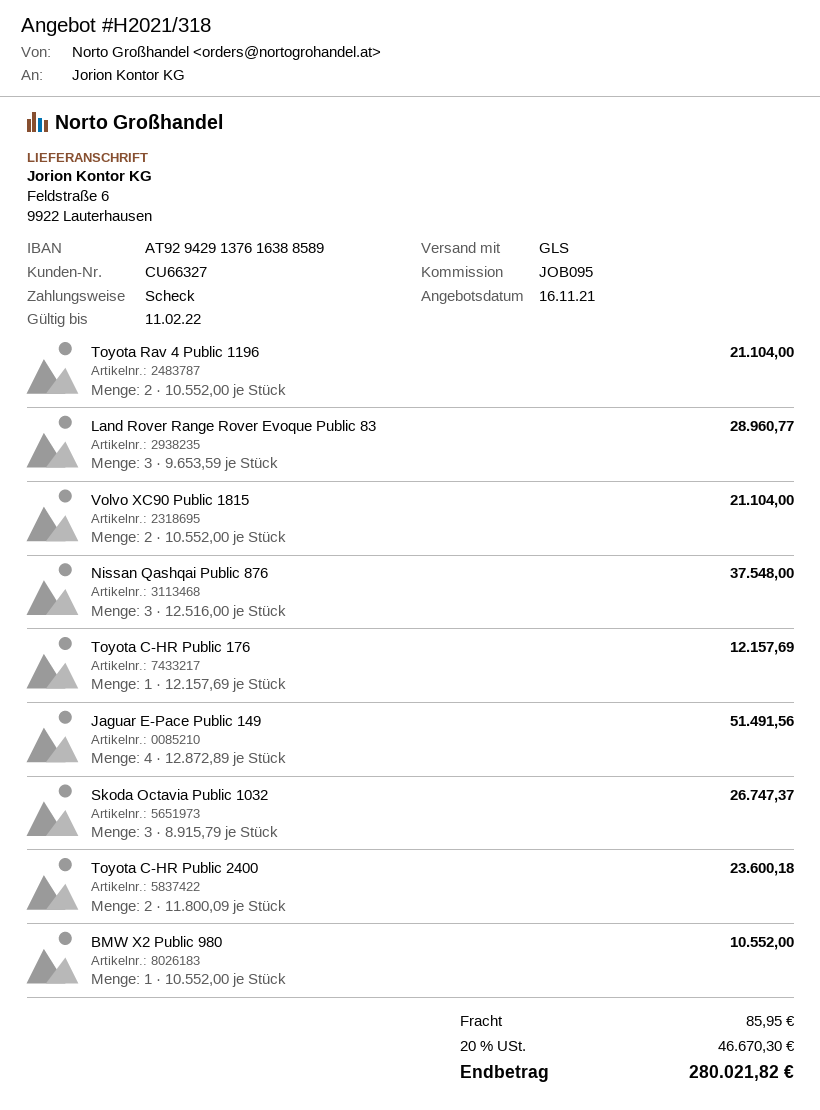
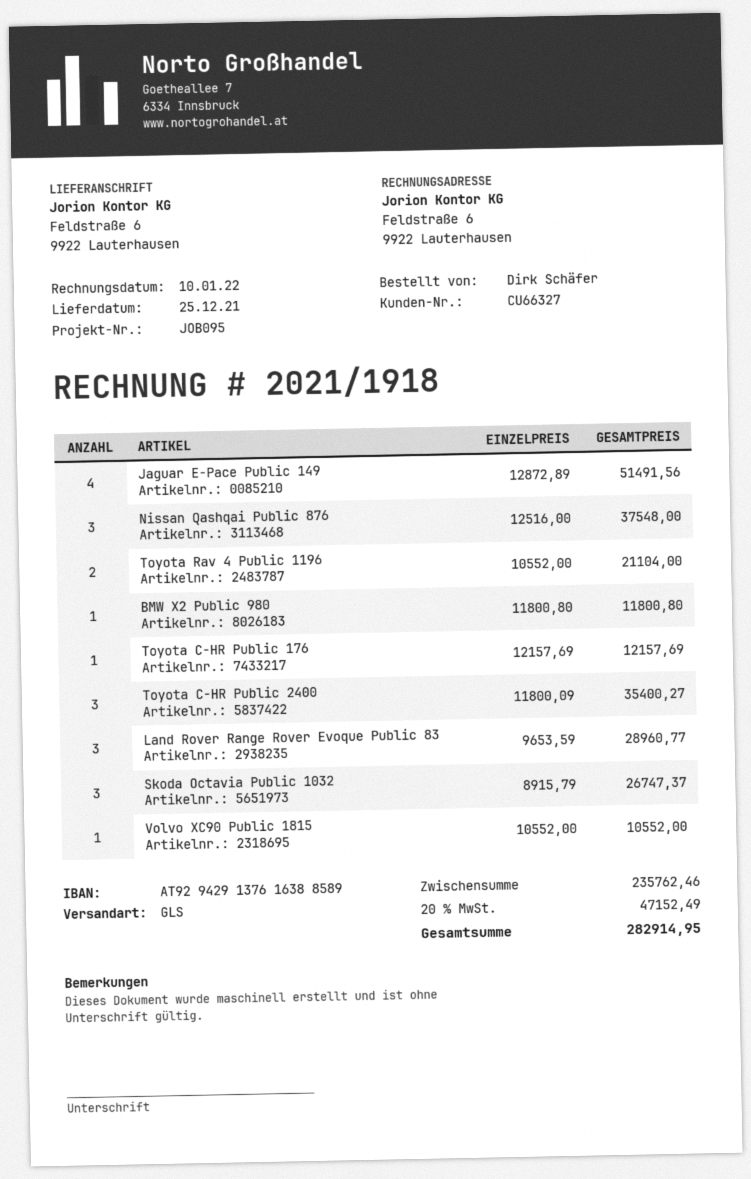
Volvo XC90 Public 1815: 2 x 10552.00 = 21104.00 -> 1 x 10552.00 = 10552.00
Toyota C-HR Public 2400: 2 x 11800.09 = 23600.18 -> 3 x 11800.09 = 35400.27
BMW X2 Public 980: 1 x 10552.00 = 10552.00 -> 1 x 11800.80 = 11800.80
shipping: 85.95 -> none
tax: 20% = 46670.30 -> 20% = 47152.49
total: 280021.82 -> 282914.95

